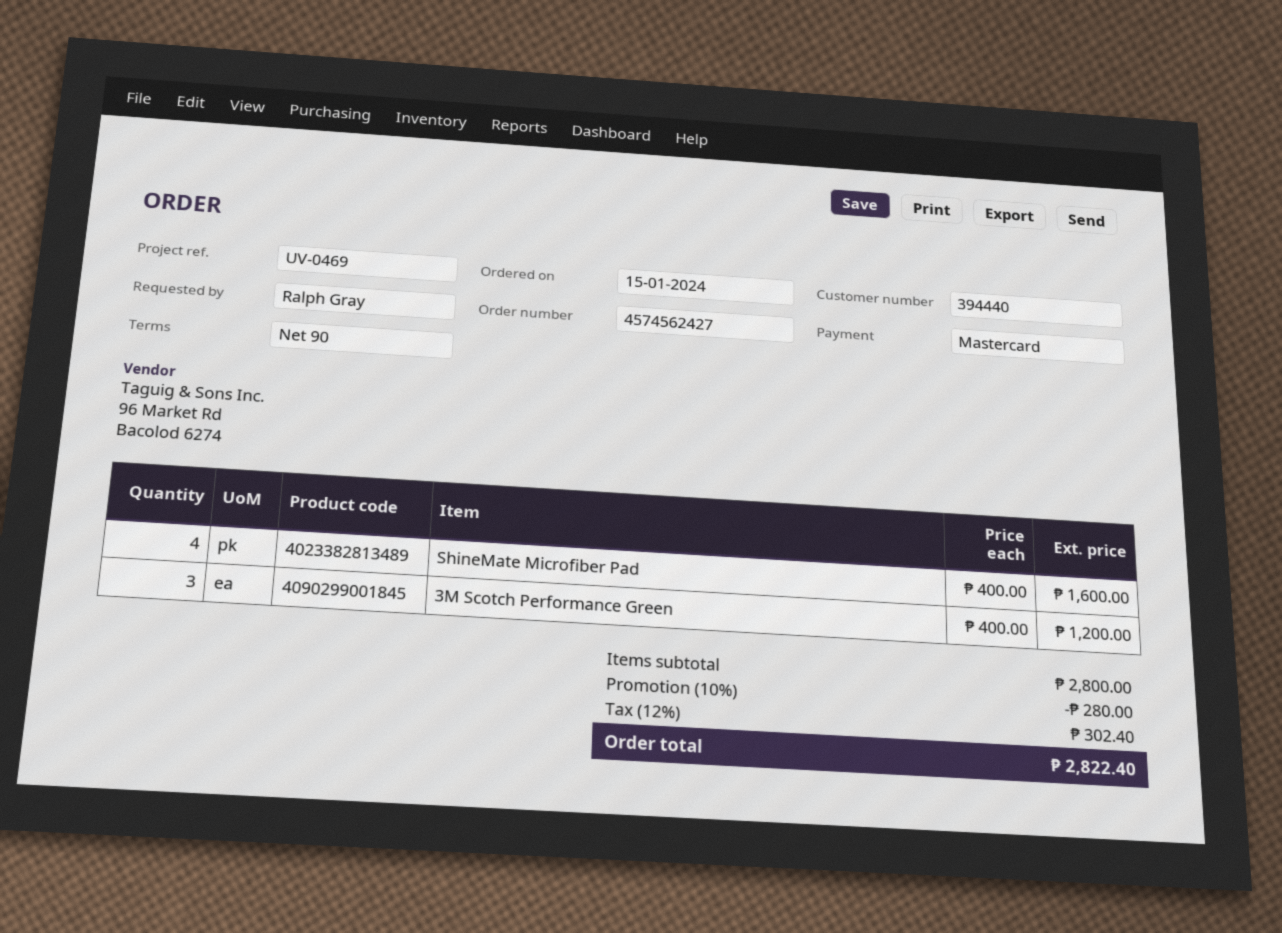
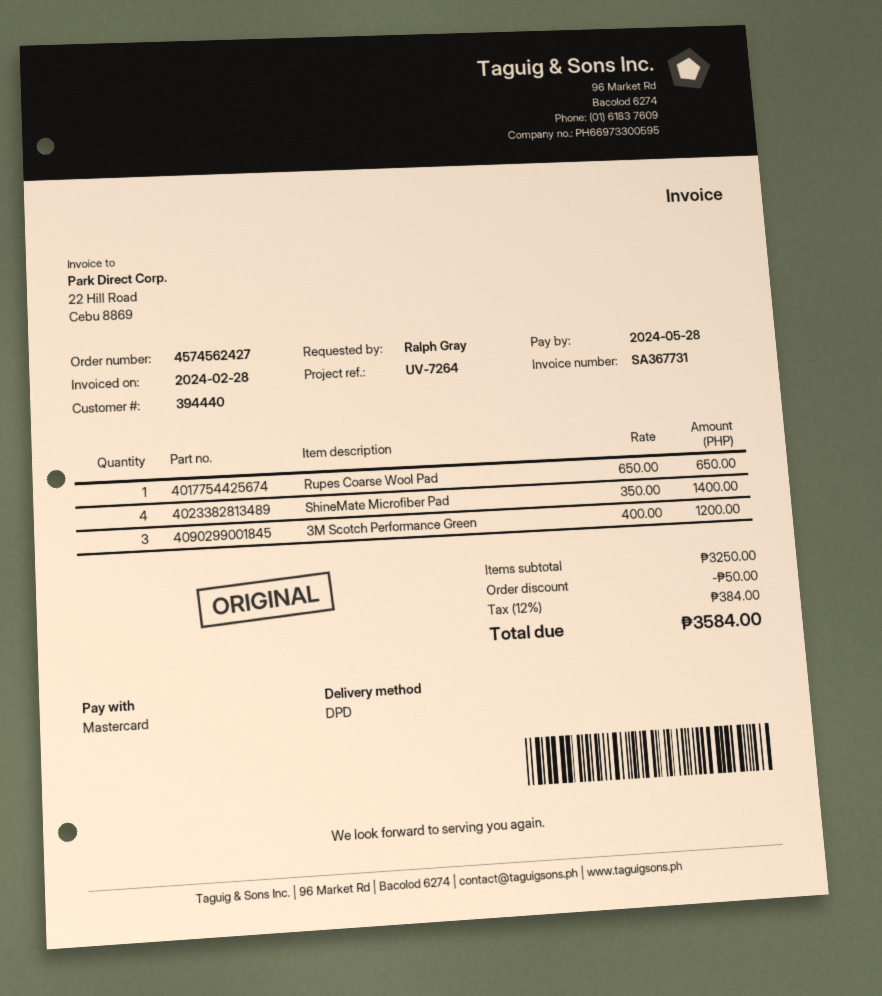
reference: UV-0469 -> UV-7264
ShineMate Microfiber Pad: 4 x 400.00 = 1600.00 -> 4 x 350.00 = 1400.00
Rupes Coarse Wool Pad: none -> 1 x 650.00 = 650.00
subtotal: 2800.00 -> 3250.00
discount: 280.00 -> 50.00
tax: 12% = 302.40 -> 12% = 384.00
total: 2822.40 -> 3584.00

